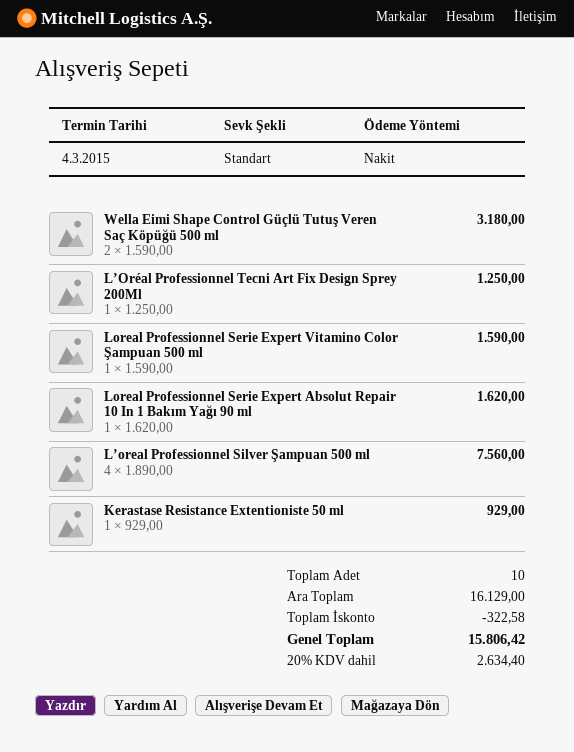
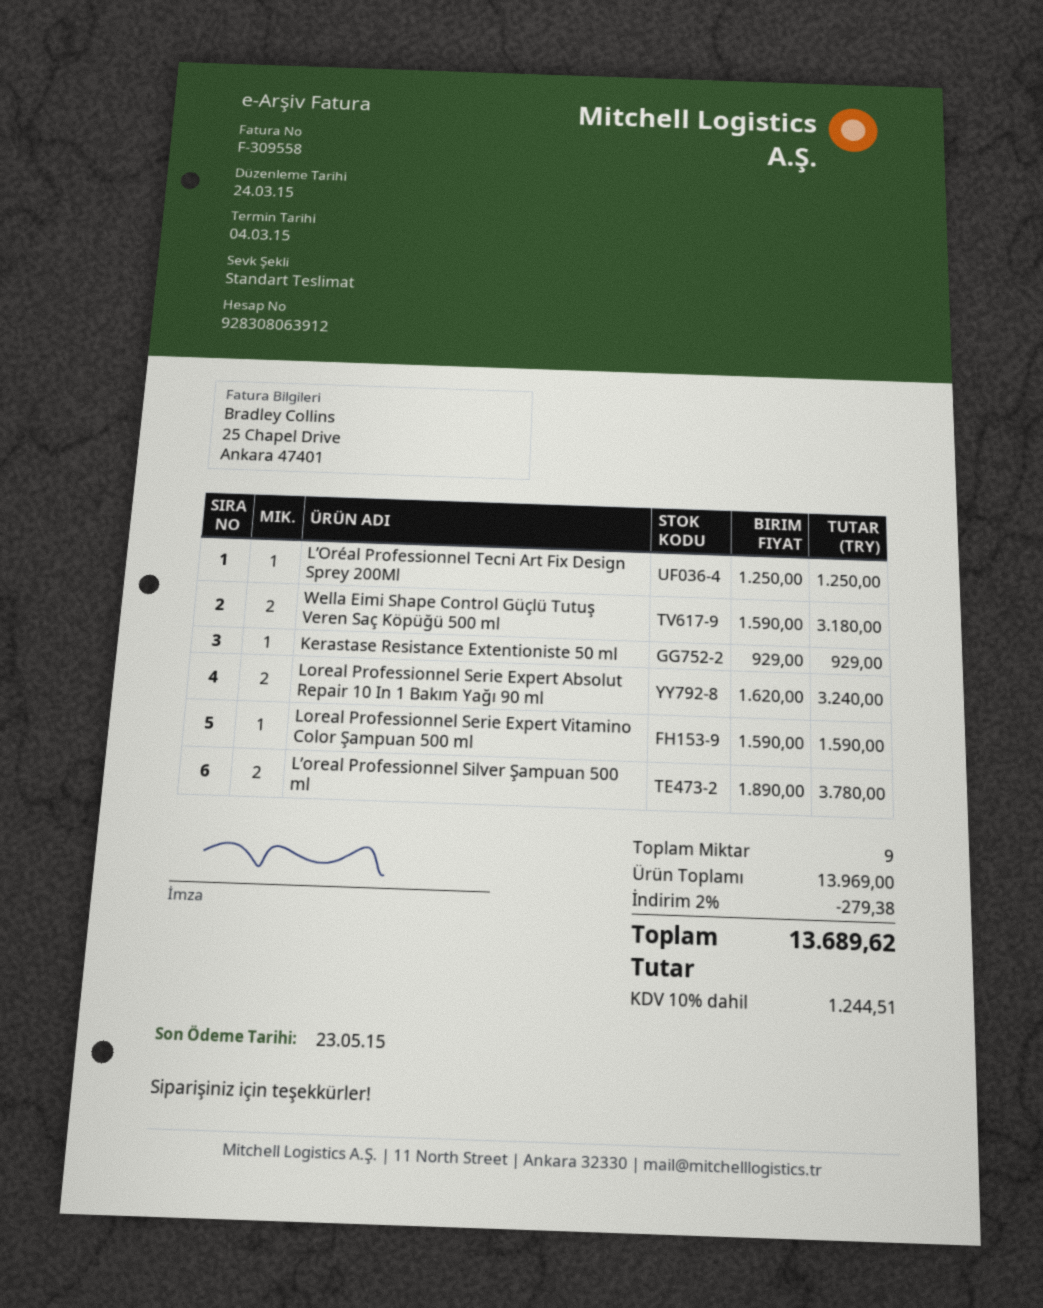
Loreal Professionnel Serie Expert Absolut Repair 10 In 1 Bakım Yağı 90 ml: 1 x 1620.00 = 1620.00 -> 2 x 1620.00 = 3240.00
L’oreal Professionnel Silver Şampuan 500 ml: 4 x 1890.00 = 7560.00 -> 2 x 1890.00 = 3780.00
total quantity: 10 -> 9
subtotal: 16129.00 -> 13969.00
discount: 322.58 -> 279.38
tax: 20% = 2634.40 -> 10% = 1244.51
total: 15806.42 -> 13689.62

